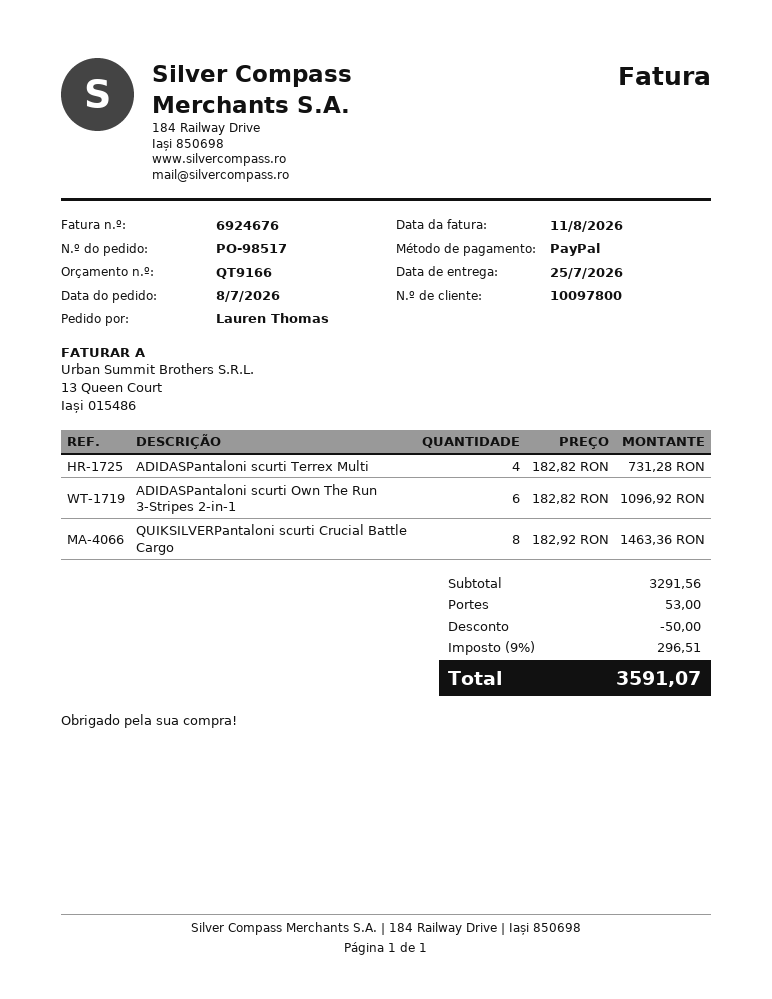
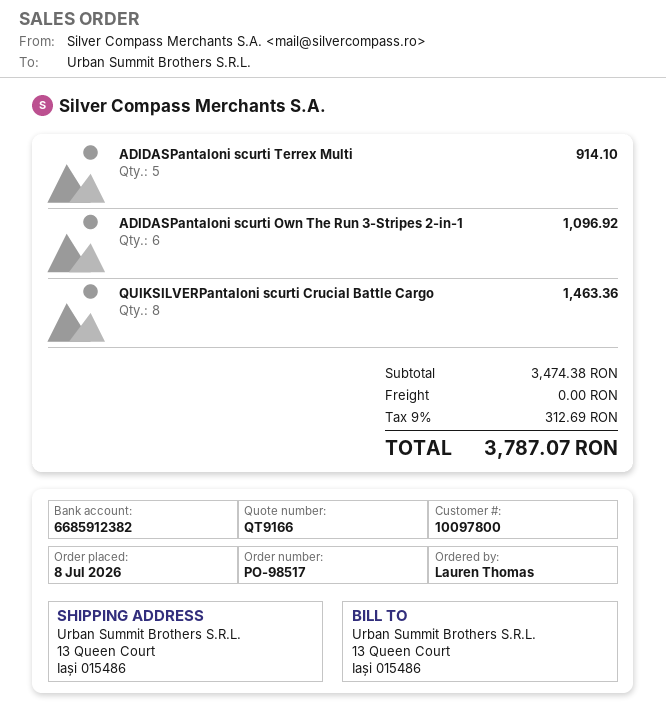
ADIDASPantaloni scurti Terrex Multi: 4 for 731.28 -> 5 for 914.10
subtotal: 3291.56 -> 3474.38
discount: 50.00 -> none
shipping: 53.00 -> 0.00
tax: 9% = 296.51 -> 9% = 312.69
total: 3591.07 -> 3787.07

